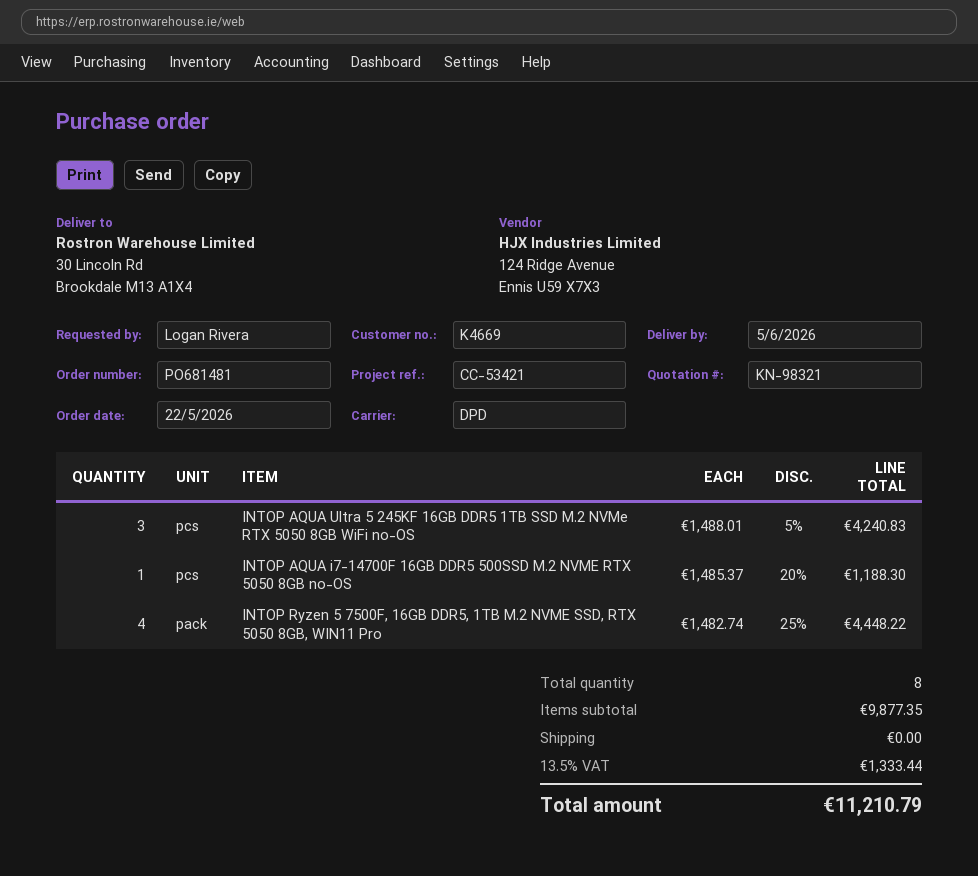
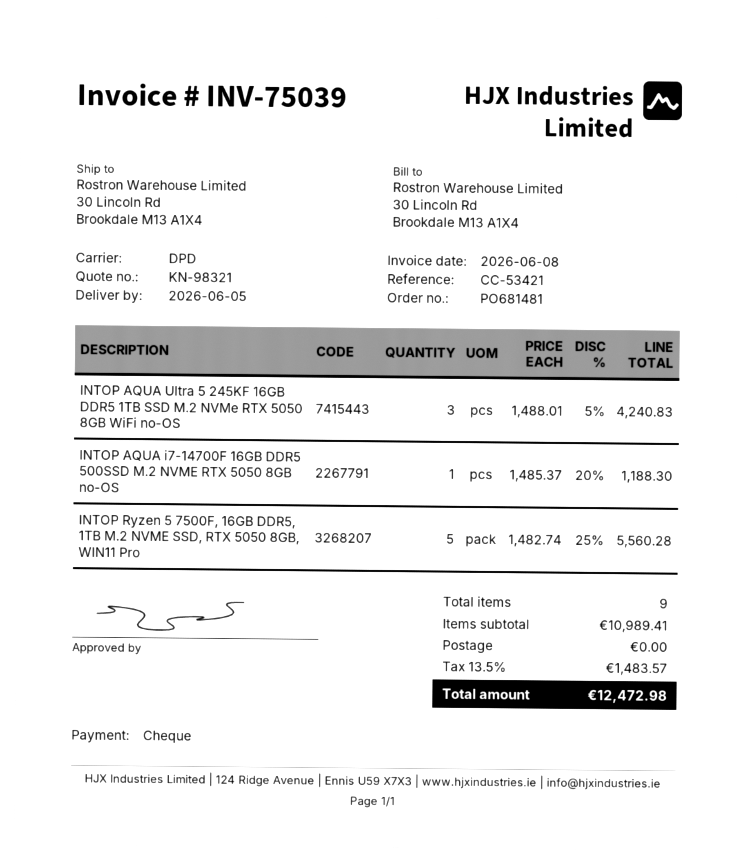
INTOP Ryzen 5 7500F, 16GB DDR5, 1TB M.2 NVME SSD, RTX 5050 8GB, WIN11 Pro: 4 x 1482.74 - 25% = 4448.22 -> 5 x 1482.74 - 25% = 5560.28
total quantity: 8 -> 9
subtotal: 9877.35 -> 10989.41
tax: 13.5% = 1333.44 -> 13.5% = 1483.57
total: 11210.79 -> 12472.98

